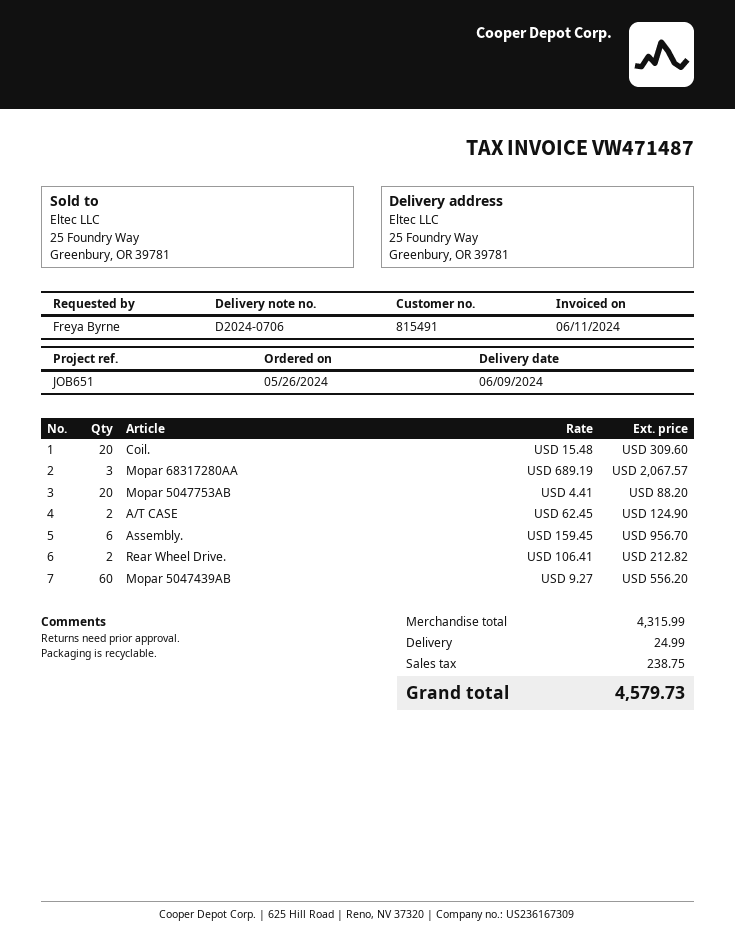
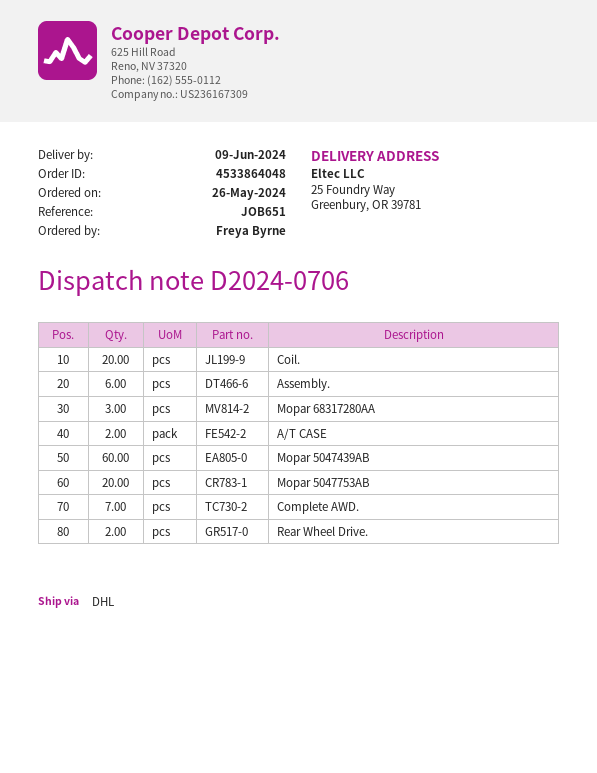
Complete AWD.: none -> 7

